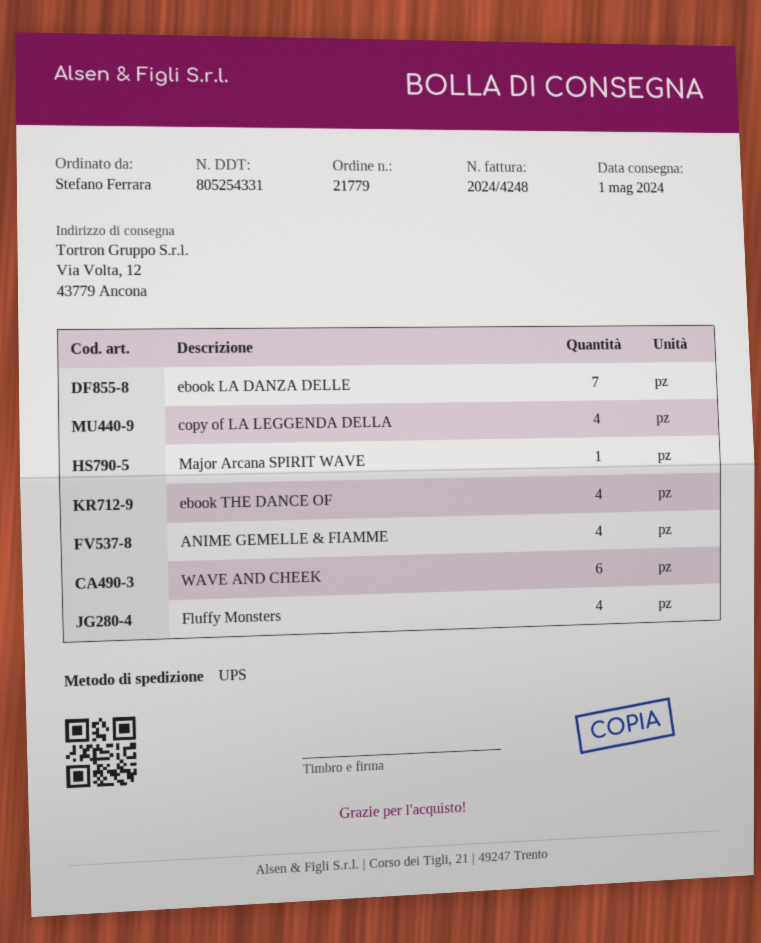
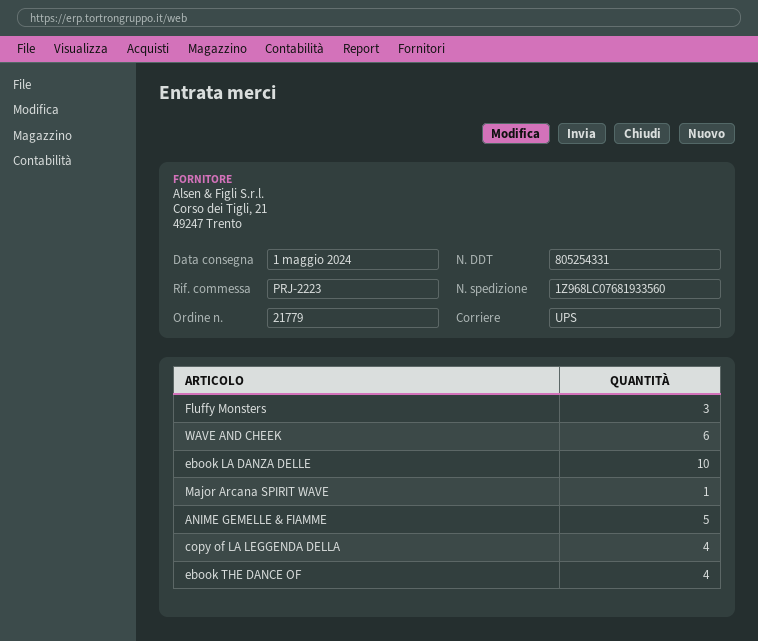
ebook LA DANZA DELLE: 7 -> 10
ANIME GEMELLE & FIAMME: 4 -> 5
Fluffy Monsters: 4 -> 3

